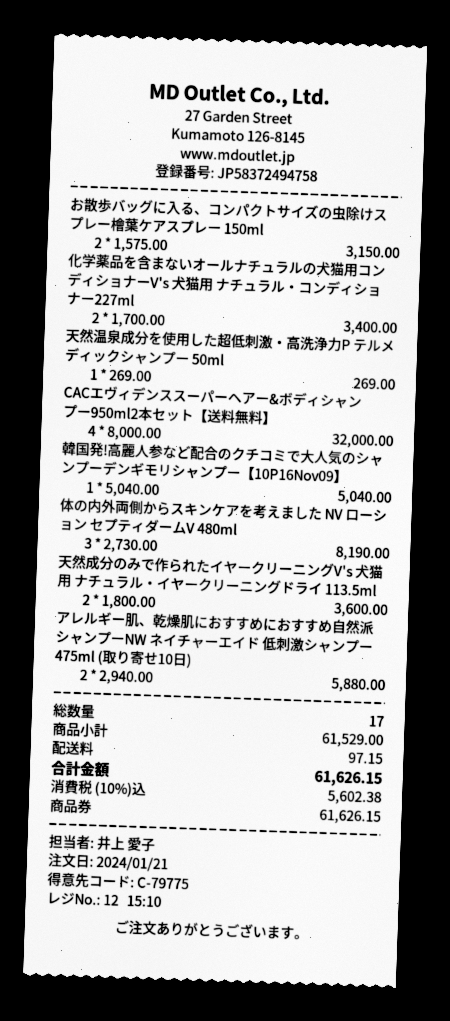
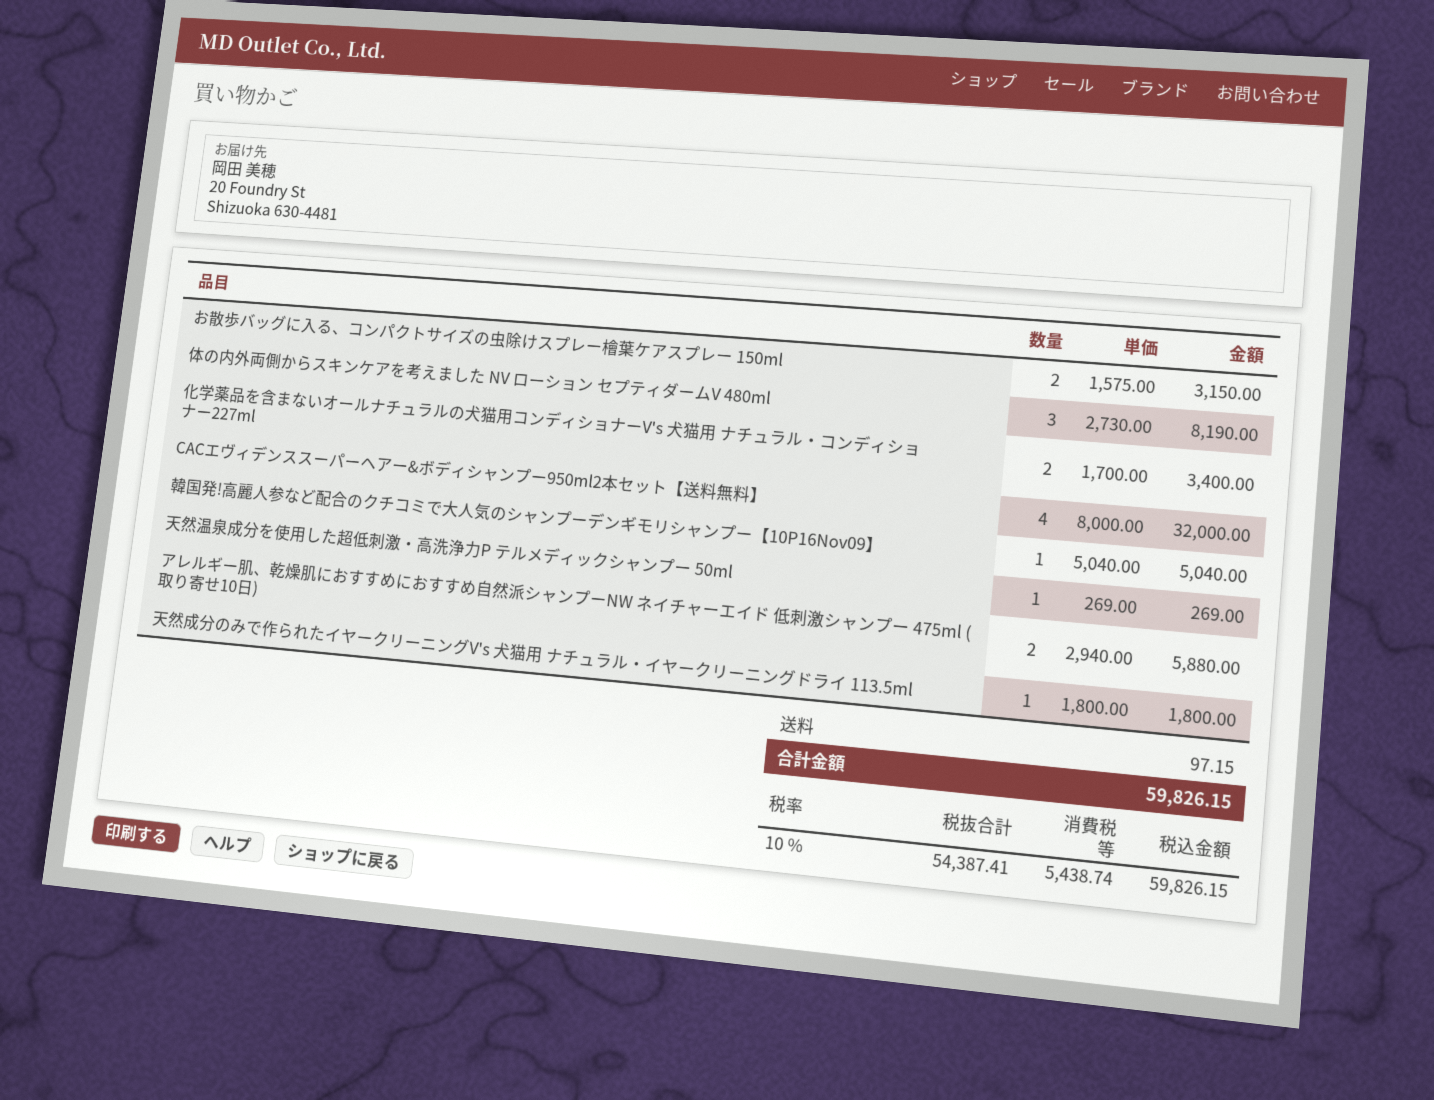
天然成分のみで作られたイヤークリーニングV's 犬猫用 ナチュラル・イヤークリーニングドライ 113.5ml: 2 x 1800.00 = 3600.00 -> 1 x 1800.00 = 1800.00
tax: 10% = 5602.38 -> 10% = 5438.74
total: 61626.15 -> 59826.15

